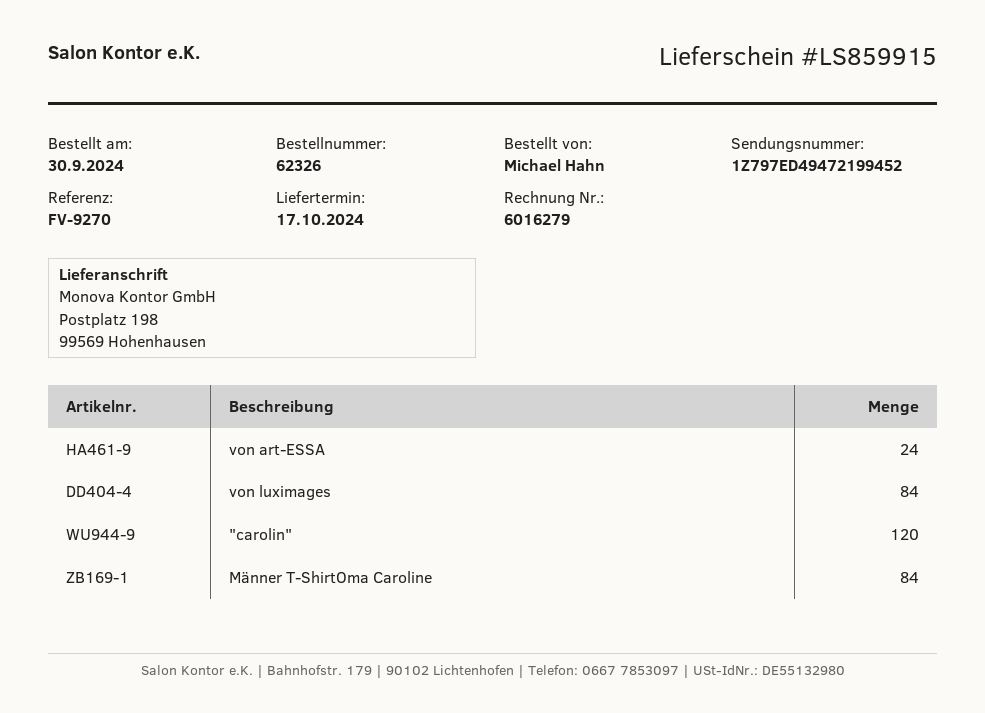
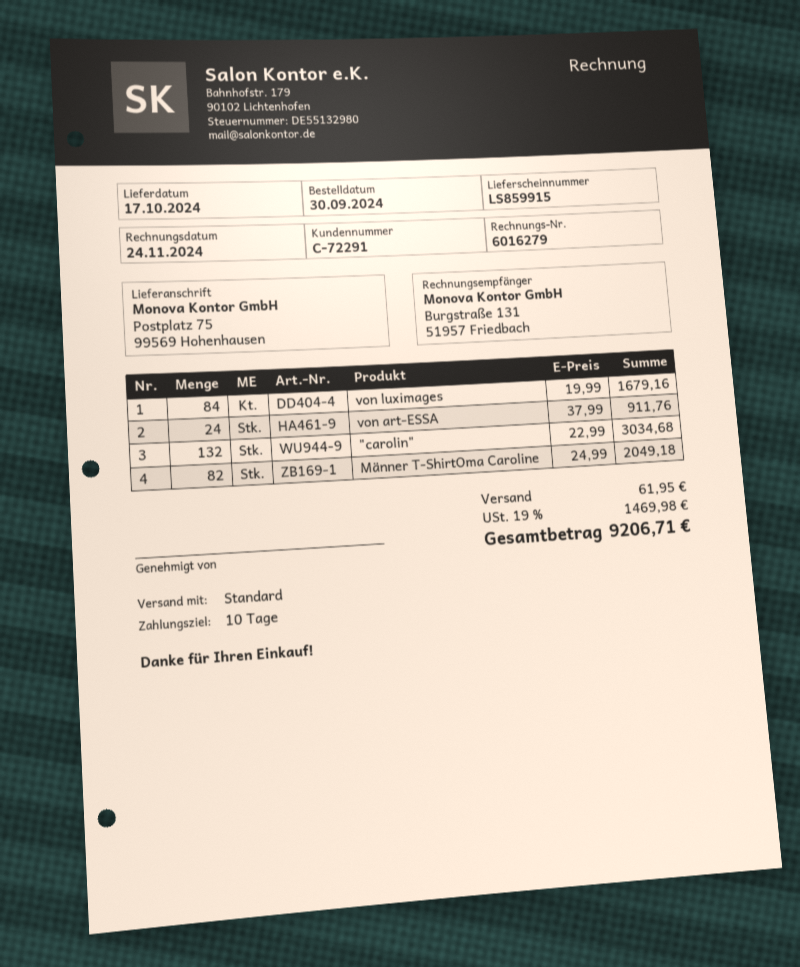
ship to: Postplatz 198, 99569 Hohenhausen -> Postplatz 75, 99569 Hohenhausen
"carolin": 120 -> 132
Männer T-ShirtOma Caroline: 84 -> 82

